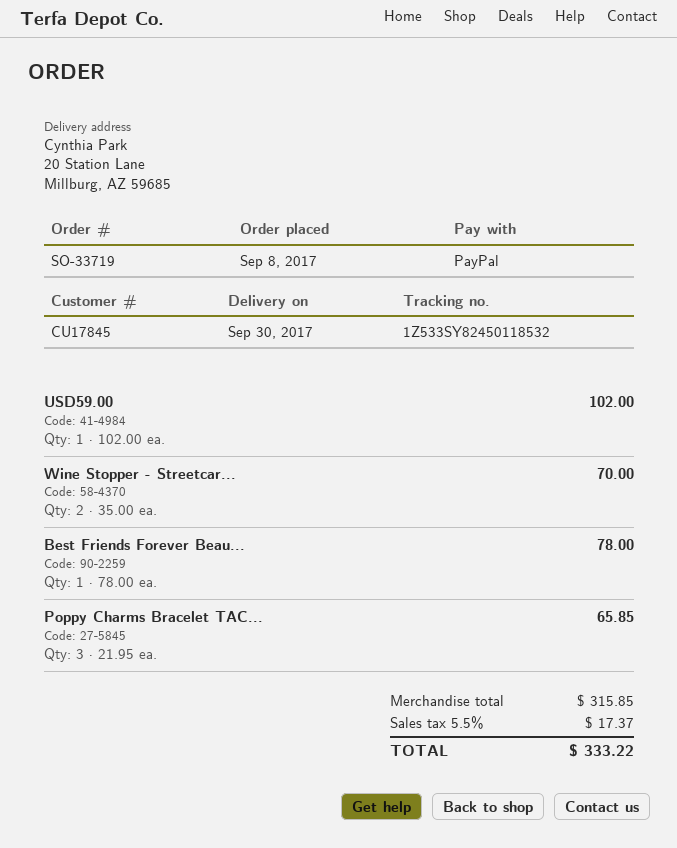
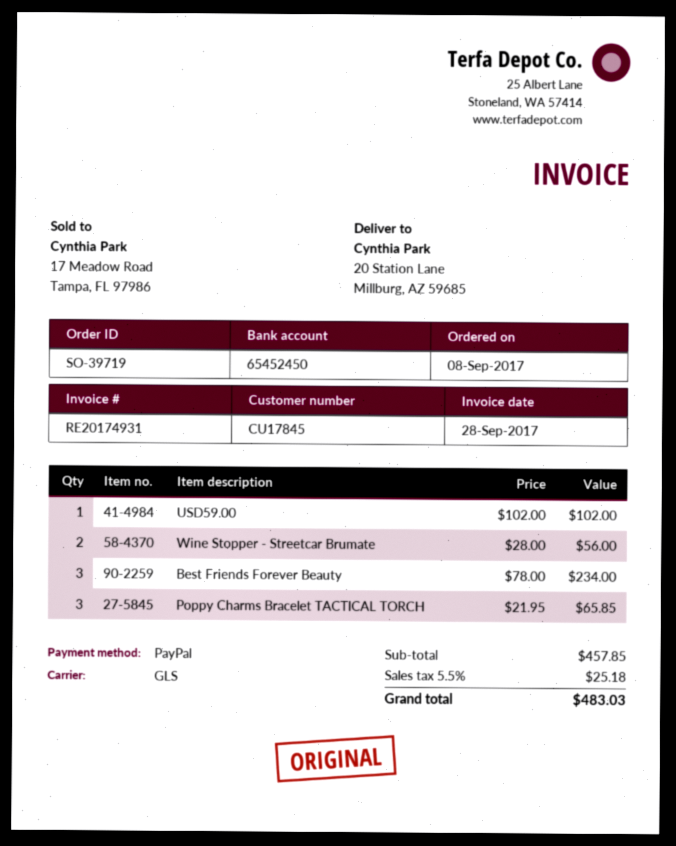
order number: SO-33719 -> SO-39719
Wine Stopper - Streetcar...: 2 x 35.00 = 70.00 -> 2 x 28.00 = 56.00
Best Friends Forever Beau...: 1 x 78.00 = 78.00 -> 3 x 78.00 = 234.00
subtotal: 315.85 -> 457.85
tax: 5.5% = 17.37 -> 5.5% = 25.18
total: 333.22 -> 483.03

